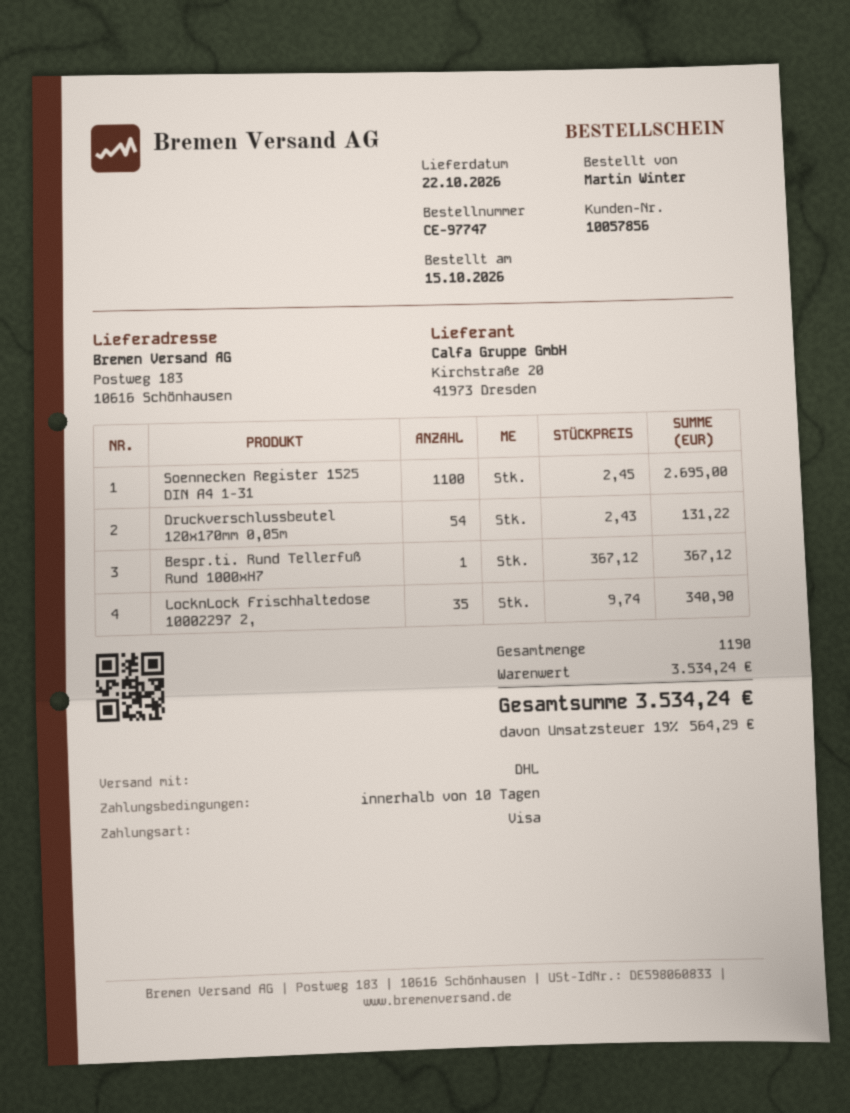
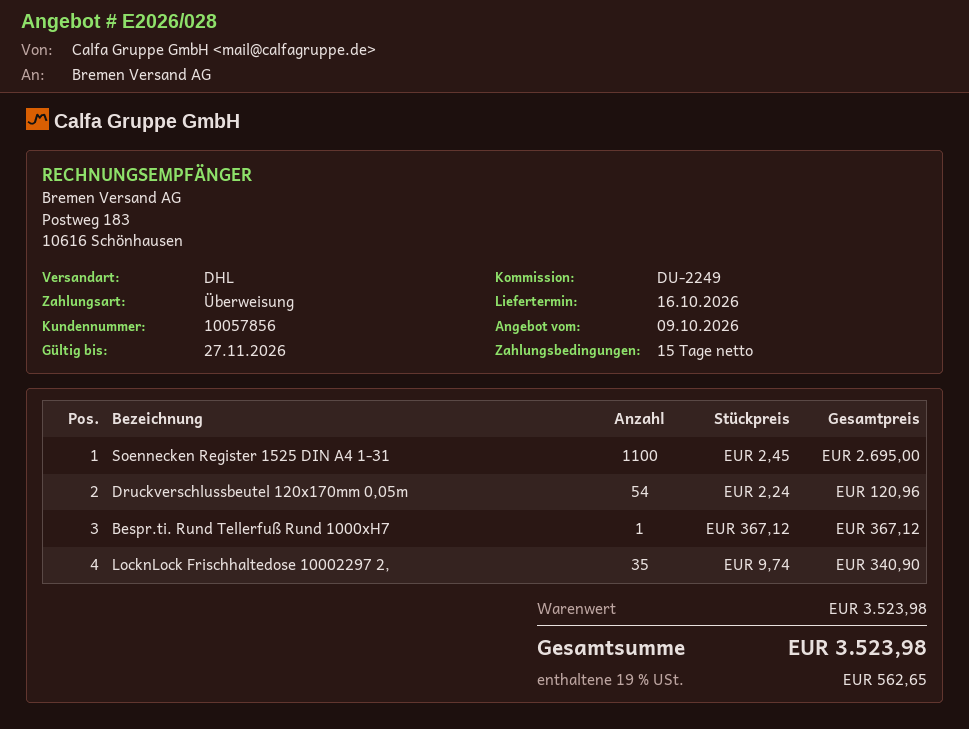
delivery date: 2026-10-22 -> 2026-10-16
payment terms: 10 days -> 15 days
payment method: Visa -> bank transfer
Druckverschlussbeutel 120x170mm 0,05m: 54 x 2.43 = 131.22 -> 54 x 2.24 = 120.96
subtotal: 3534.24 -> 3523.98
tax: 19% = 564.29 -> 19% = 562.65
total: 3534.24 -> 3523.98

